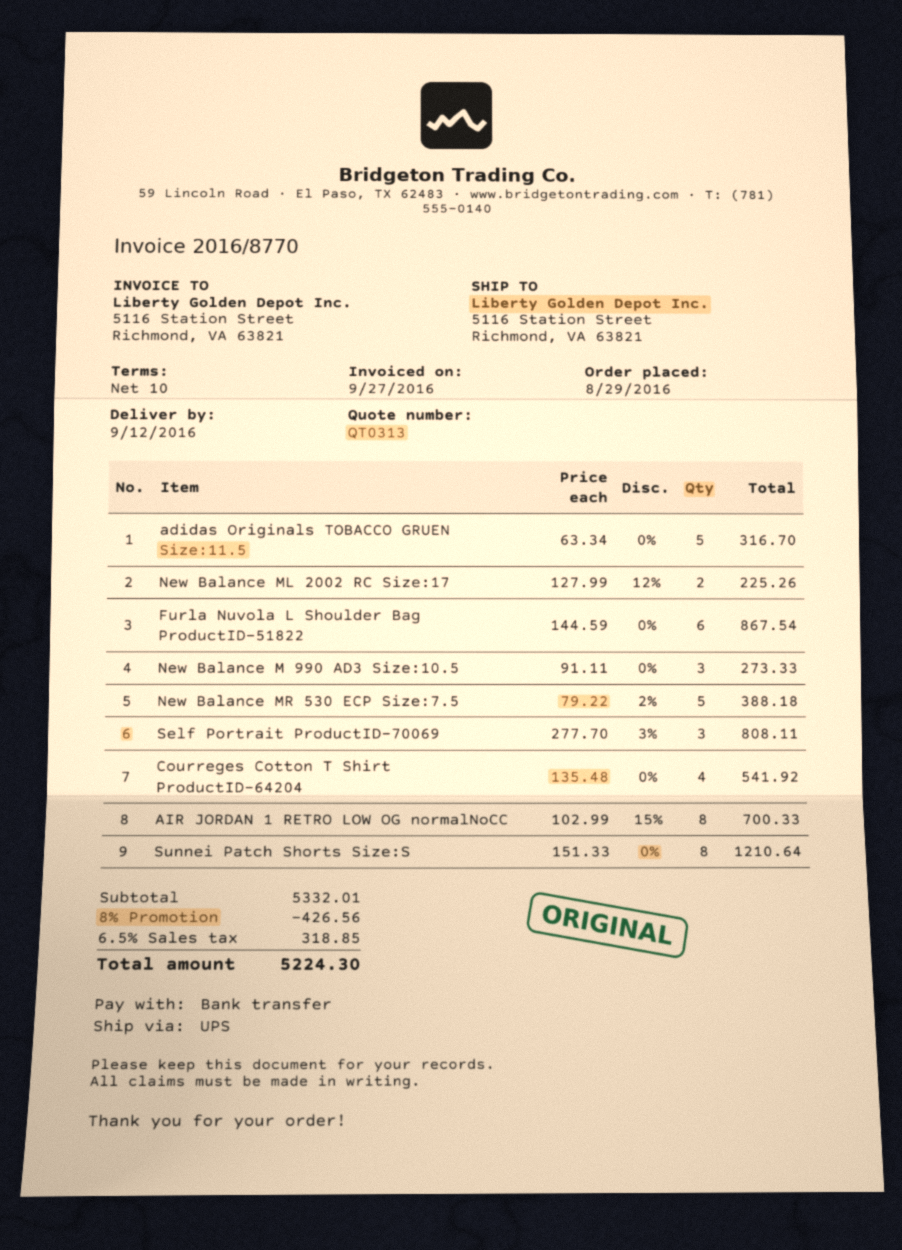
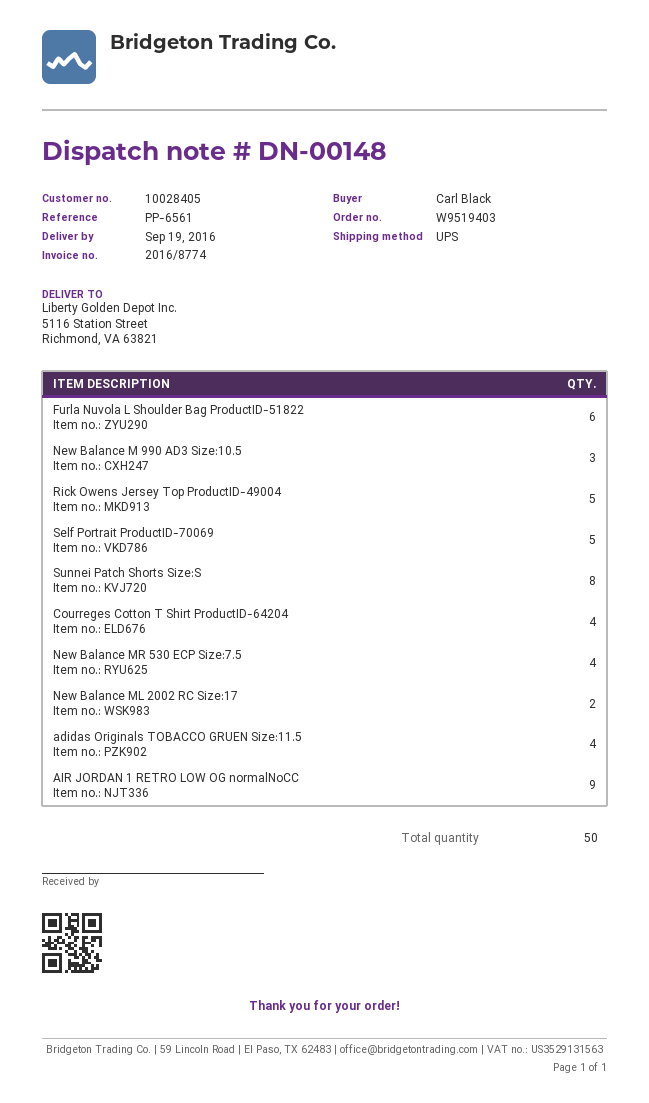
delivery date: 2016-09-12 -> 2016-09-19
invoice number: 2016/8770 -> 2016/8774
adidas Originals TOBACCO GRUEN Size:11.5: 5 -> 4
New Balance MR 530 ECP Size:7.5: 5 -> 4
Self Portrait ProductID-70069: 3 -> 5
AIR JORDAN 1 RETRO LOW OG normalNoCC: 8 -> 9
Rick Owens Jersey Top ProductID-49004: none -> 5

